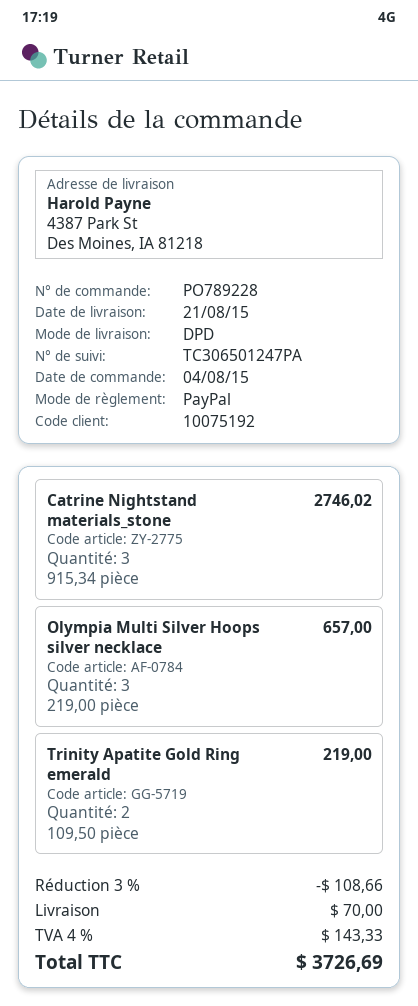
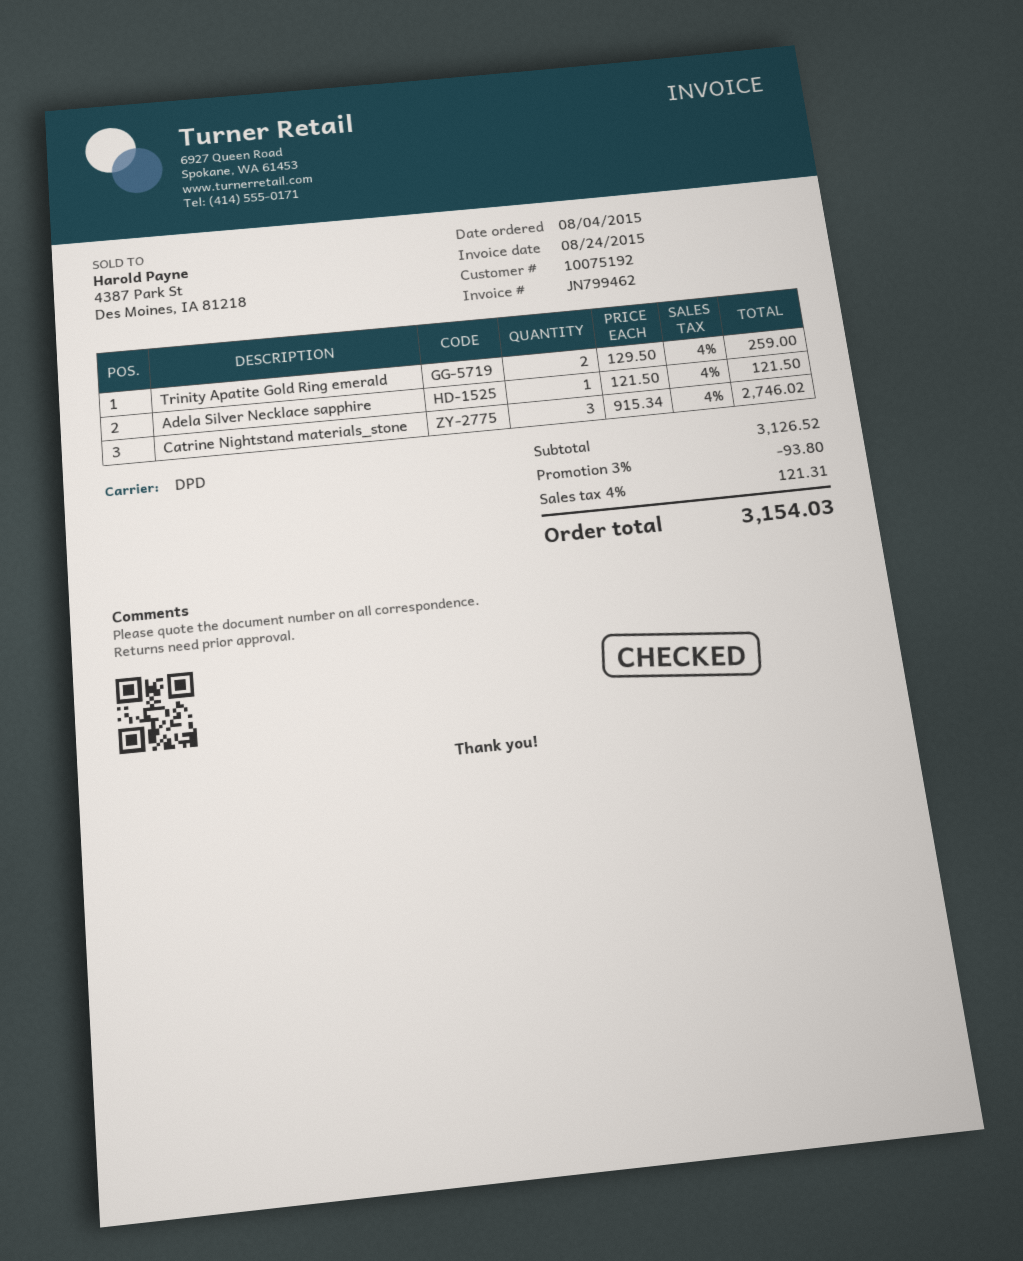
Olympia Multi Silver Hoops silver necklace: 3 x 219.00 = 657.00 -> none
Trinity Apatite Gold Ring emerald: 2 x 109.50 = 219.00 -> 2 x 129.50 = 259.00
Adela Silver Necklace sapphire: none -> 1 x 121.50 = 121.50
discount: 3% = 108.66 -> 3% = 93.80
shipping: 70.00 -> none
tax: 4% = 143.33 -> 4% = 121.31
total: 3726.69 -> 3154.03

